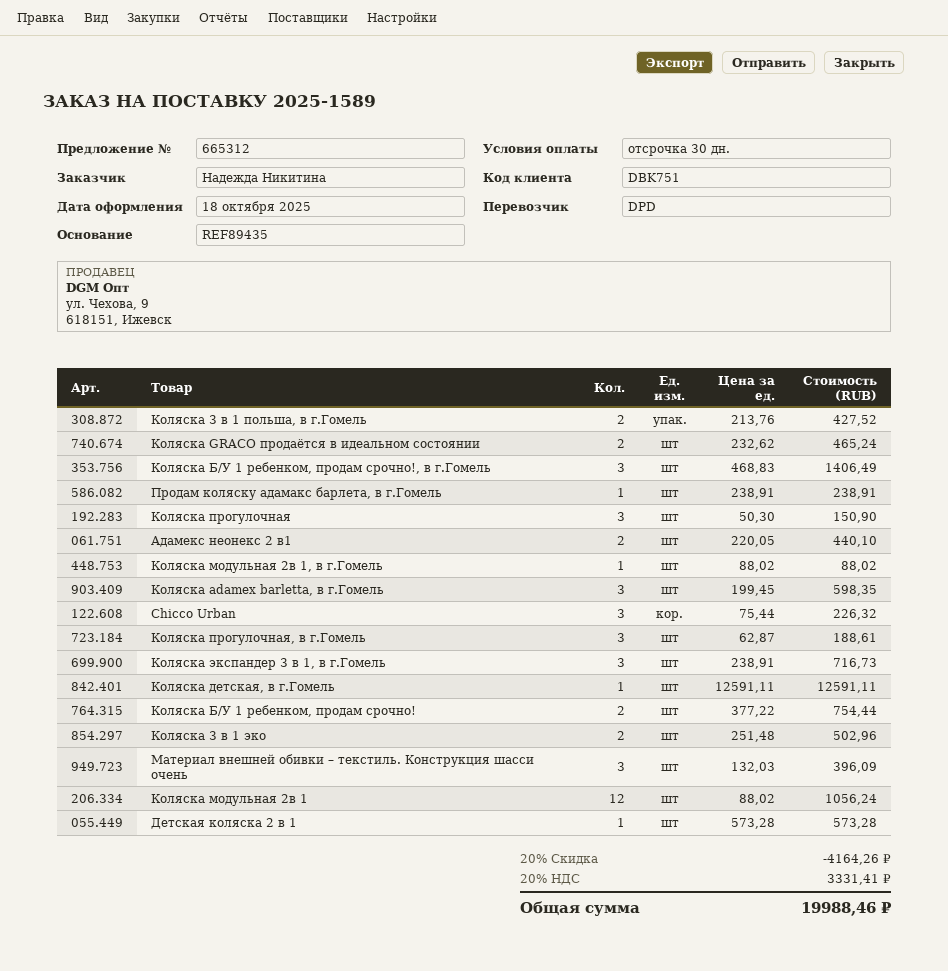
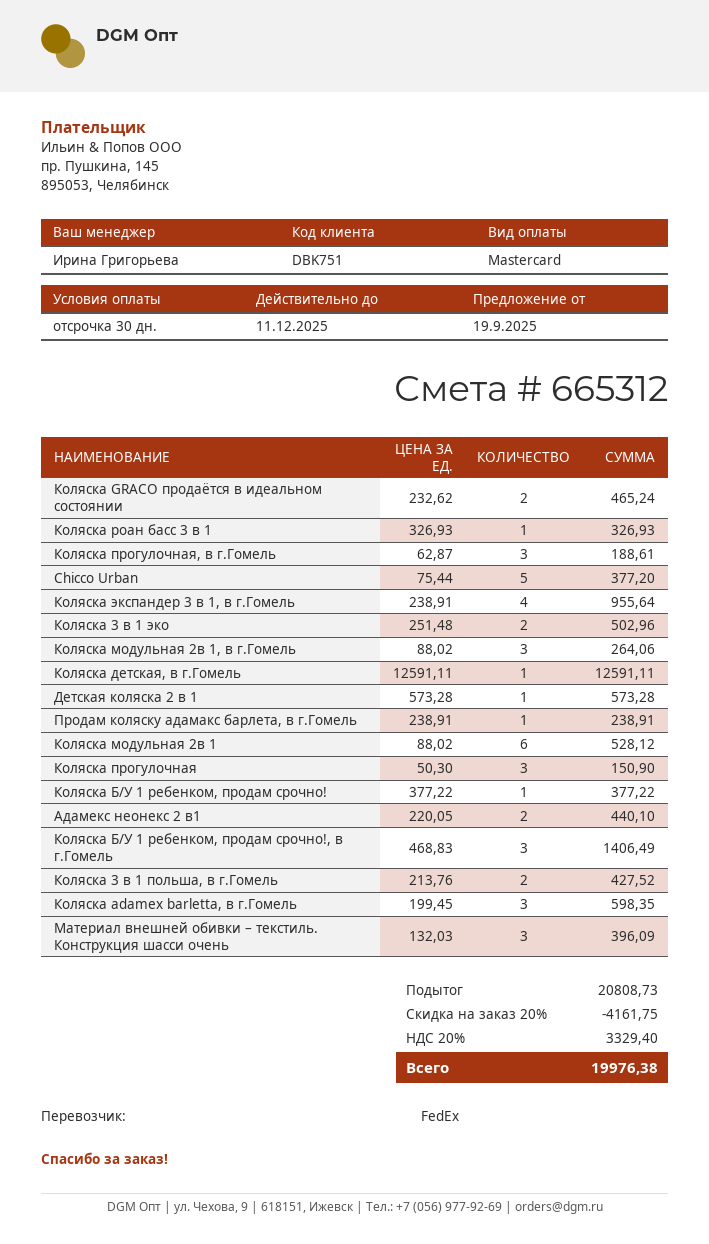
shipping method: DPD -> FedEx
Коляска модульная 2в 1, в г.Гомель: 1 x 88.02 = 88.02 -> 3 x 88.02 = 264.06
Chicco Urban: 3 x 75.44 = 226.32 -> 5 x 75.44 = 377.20
Коляска экспандер 3 в 1, в г.Гомель: 3 x 238.91 = 716.73 -> 4 x 238.91 = 955.64
Коляска Б/У 1 ребенком, продам срочно!: 2 x 377.22 = 754.44 -> 1 x 377.22 = 377.22
Коляска модульная 2в 1: 12 x 88.02 = 1056.24 -> 6 x 88.02 = 528.12
Коляска роан басс 3 в 1: none -> 1 x 326.93 = 326.93
discount: 20% = 4164.26 -> 20% = 4161.75
tax: 20% = 3331.41 -> 20% = 3329.40
total: 19988.46 -> 19976.38

